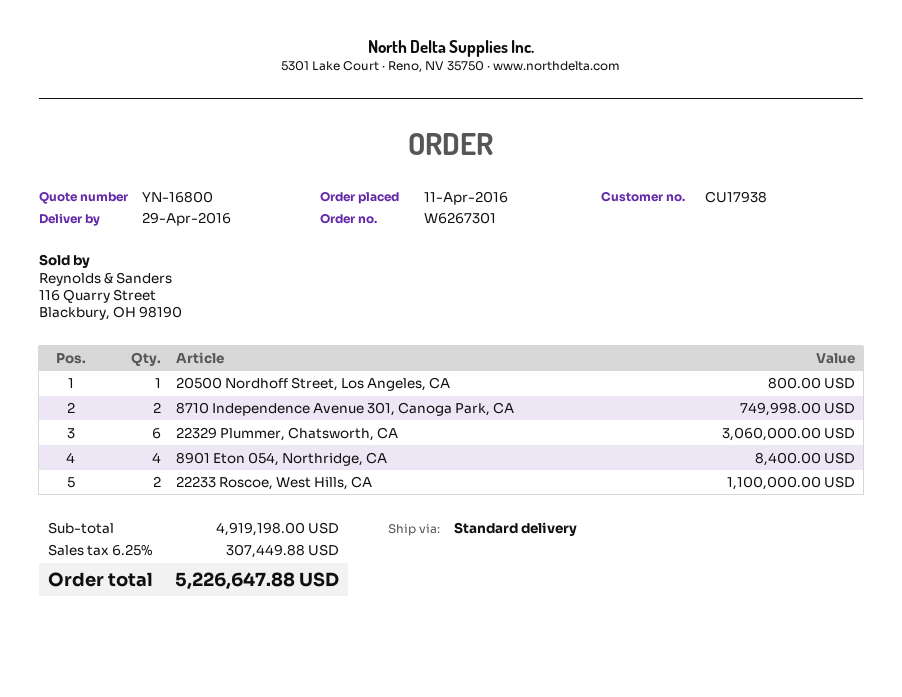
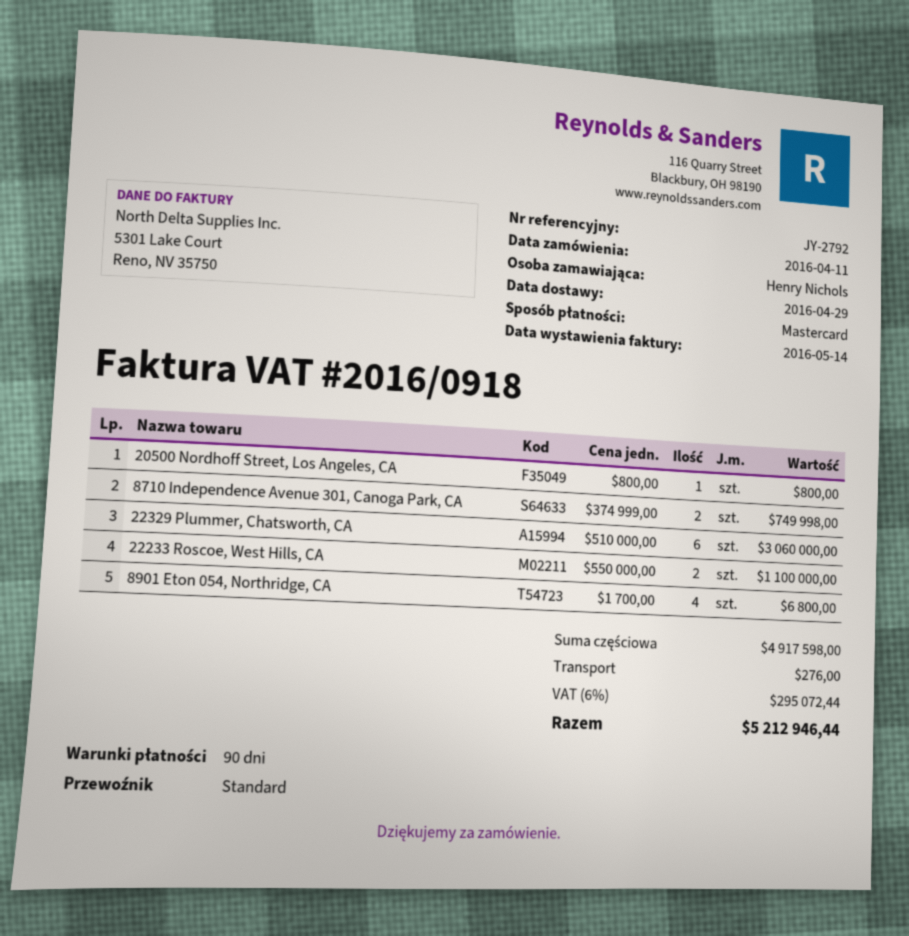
8901 Eton 054, Northridge, CA: 4 for 8400.00 -> 4 for 6800.00
subtotal: 4919198.00 -> 4917598.00
shipping: none -> 276.00
tax: 6.25% = 307449.88 -> 6% = 295072.44
total: 5226647.88 -> 5212946.44

